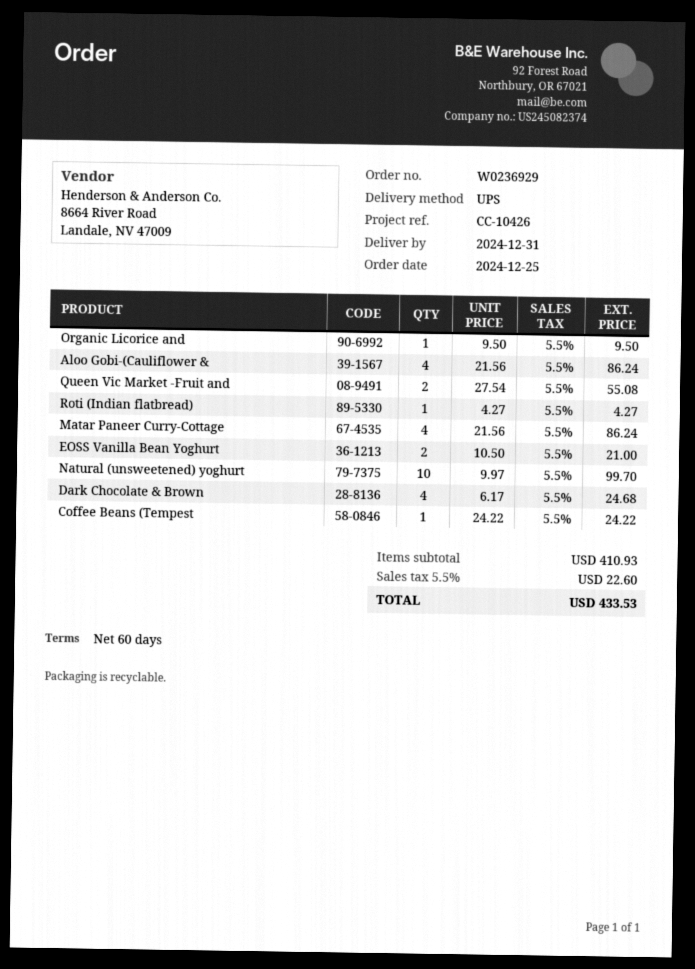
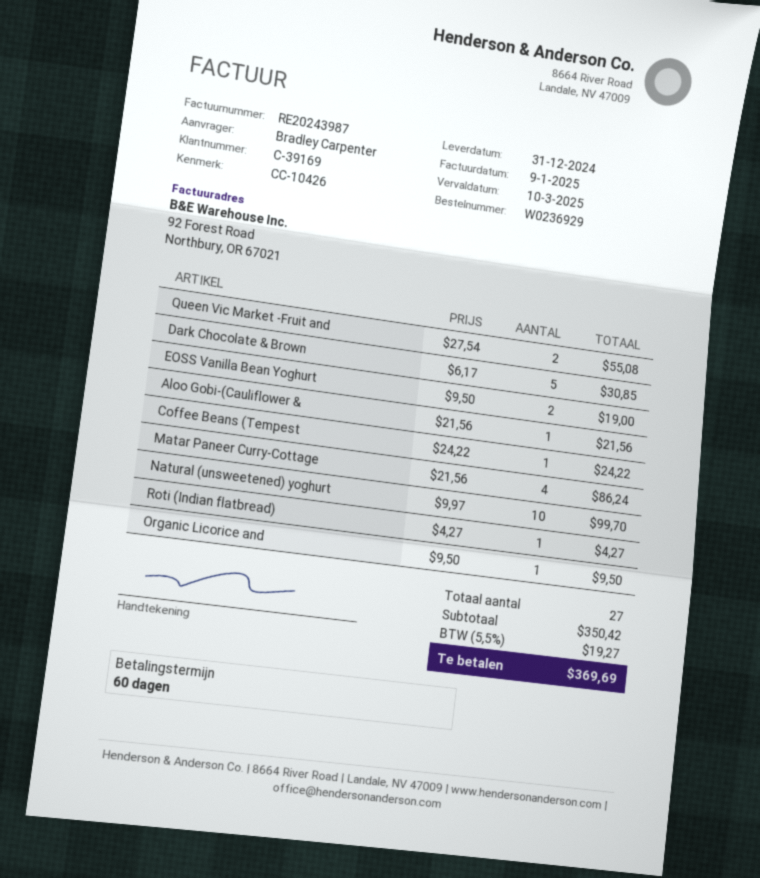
Aloo Gobi-(Cauliflower &: 4 x 21.56 = 86.24 -> 1 x 21.56 = 21.56
EOSS Vanilla Bean Yoghurt: 2 x 10.50 = 21.00 -> 2 x 9.50 = 19.00
Dark Chocolate & Brown: 4 x 6.17 = 24.68 -> 5 x 6.17 = 30.85
subtotal: 410.93 -> 350.42
tax: 5.5% = 22.60 -> 5.5% = 19.27
total: 433.53 -> 369.69

